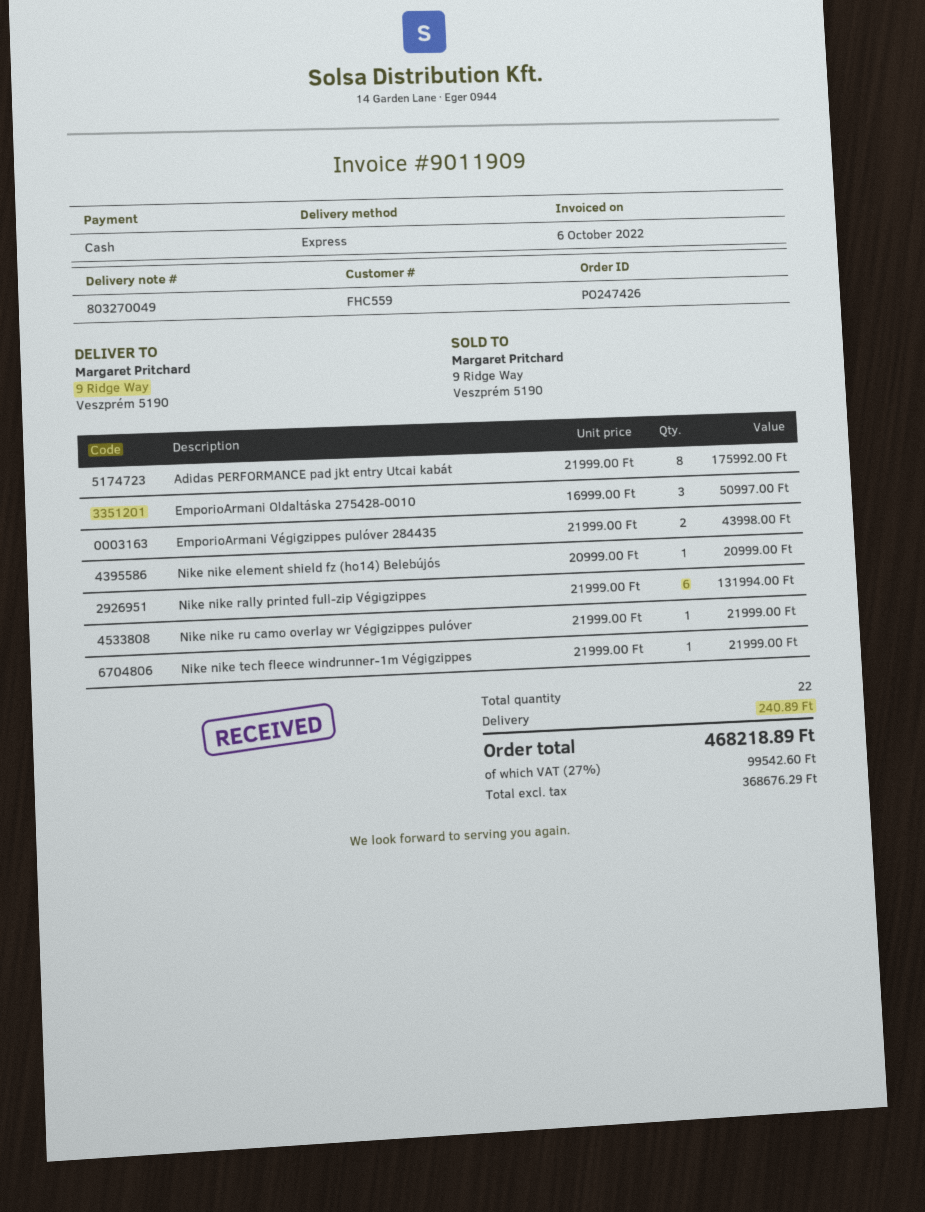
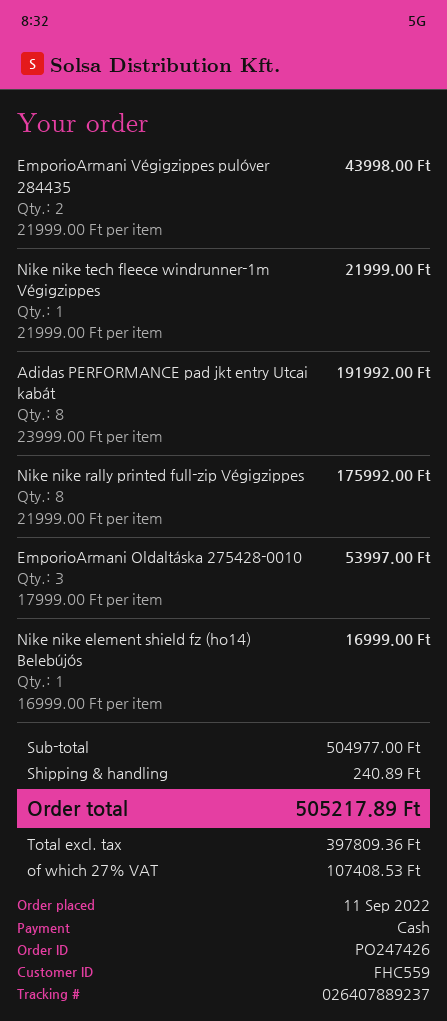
Adidas PERFORMANCE pad jkt entry Utcai kabát: 8 x 21999.00 = 175992.00 -> 8 x 23999.00 = 191992.00
EmporioArmani Oldaltáska 275428-0010: 3 x 16999.00 = 50997.00 -> 3 x 17999.00 = 53997.00
Nike nike element shield fz (ho14) Belebújós: 1 x 20999.00 = 20999.00 -> 1 x 16999.00 = 16999.00
Nike nike rally printed full-zip Végigzippes: 6 x 21999.00 = 131994.00 -> 8 x 21999.00 = 175992.00
Nike nike ru camo overlay wr Végigzippes pulóver: 1 x 21999.00 = 21999.00 -> none
net: 368676.29 -> 397809.36
tax: 27% = 99542.60 -> 27% = 107408.53
total: 468218.89 -> 505217.89

